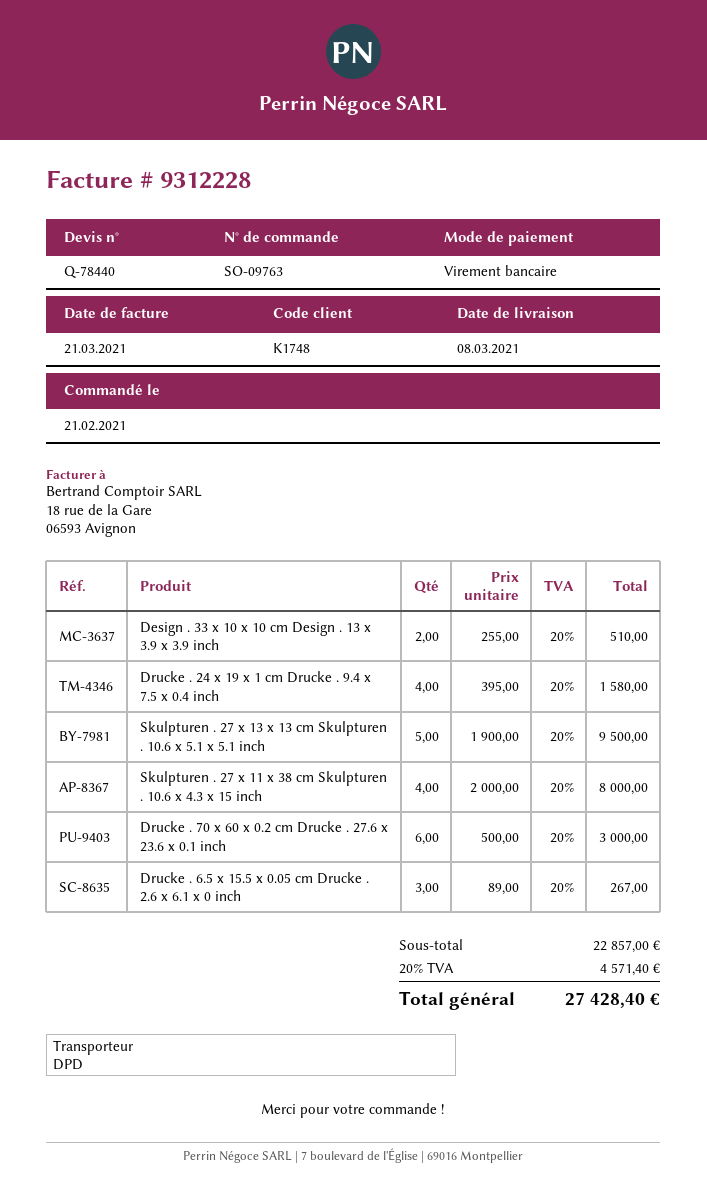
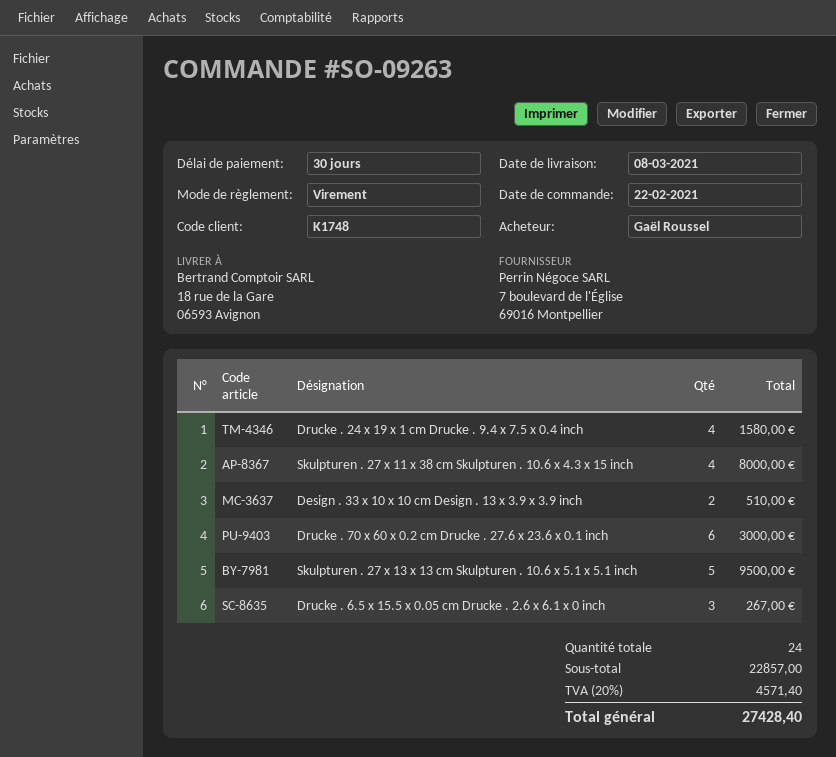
order number: SO-09763 -> SO-09263
order date: 2021-02-21 -> 2021-02-22

